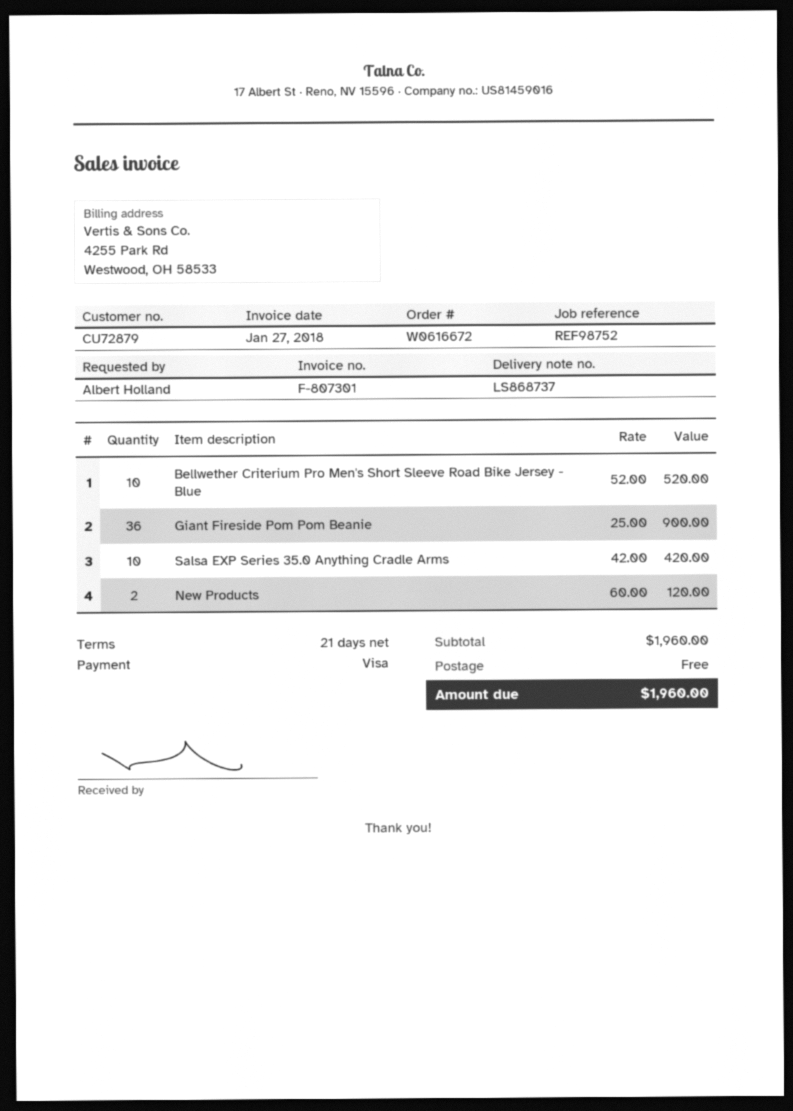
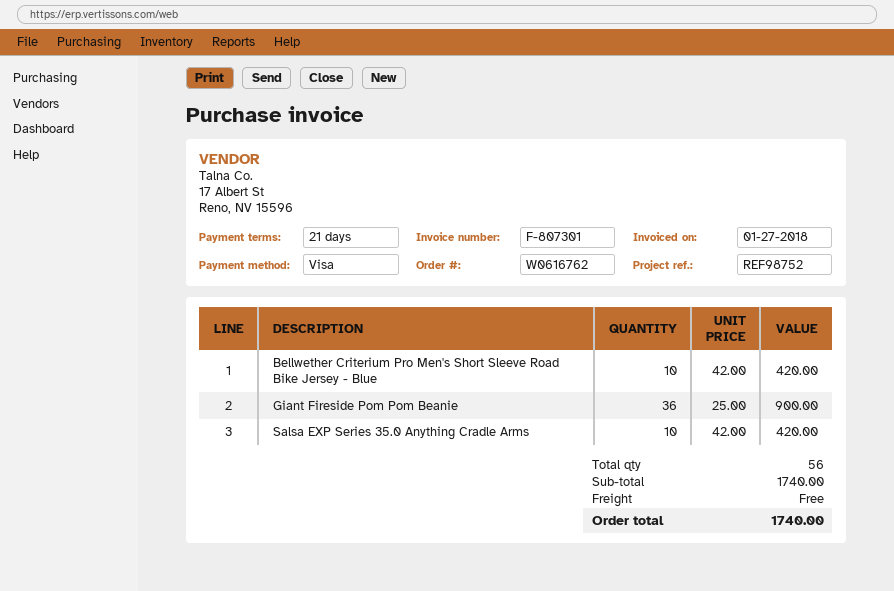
order number: W0616672 -> W0616762
Bellwether Criterium Pro Men's Short Sleeve Road Bike Jersey - Blue: 10 x 52.00 = 520.00 -> 10 x 42.00 = 420.00
New Products: 2 x 60.00 = 120.00 -> none
subtotal: 1960.00 -> 1740.00
total: 1960.00 -> 1740.00

